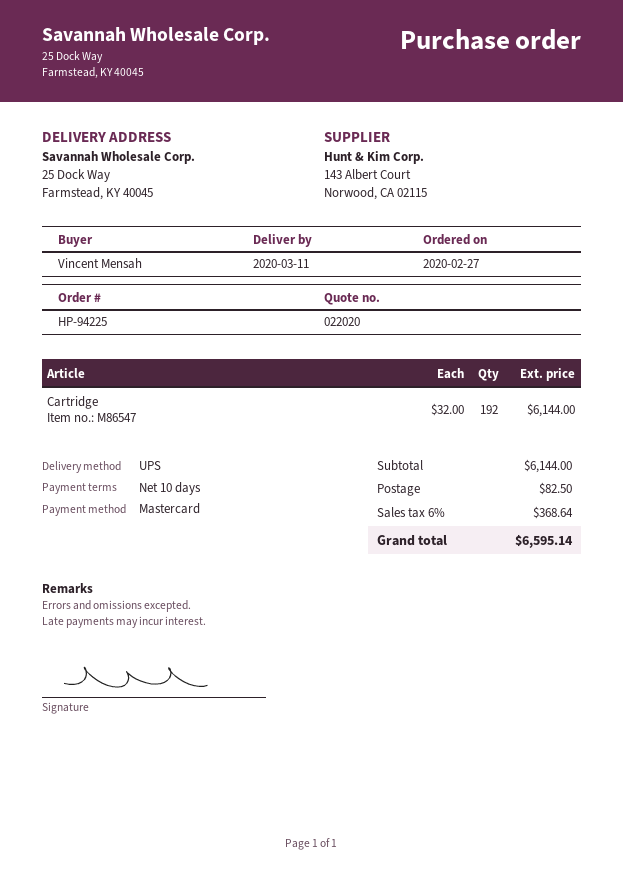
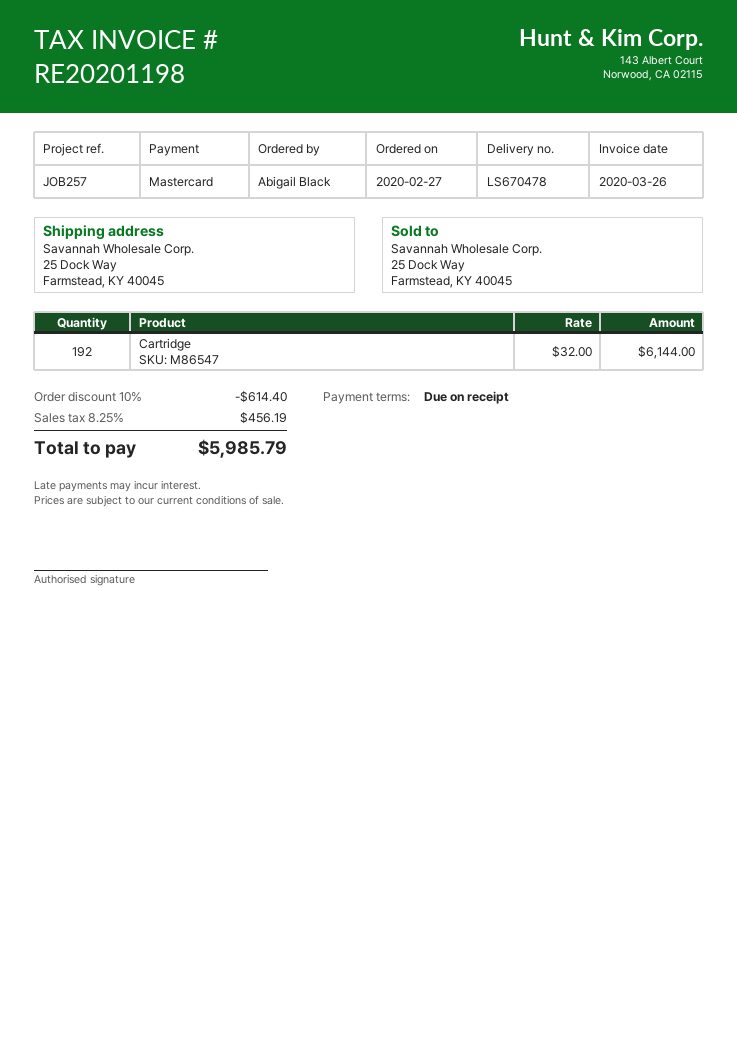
payment terms: 10 days -> on receipt
ordered by: Vincent Mensah -> Abigail Black
discount: none -> 10% = 614.40
shipping: 82.50 -> none
tax: 6% = 368.64 -> 8.25% = 456.19
total: 6595.14 -> 5985.79

